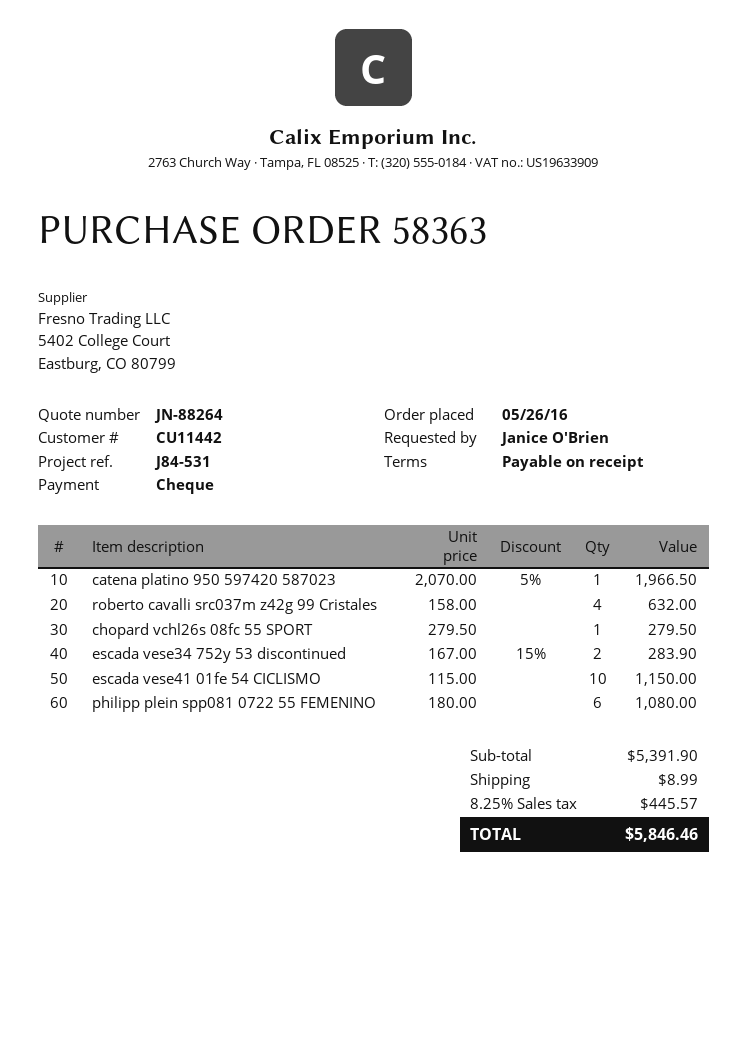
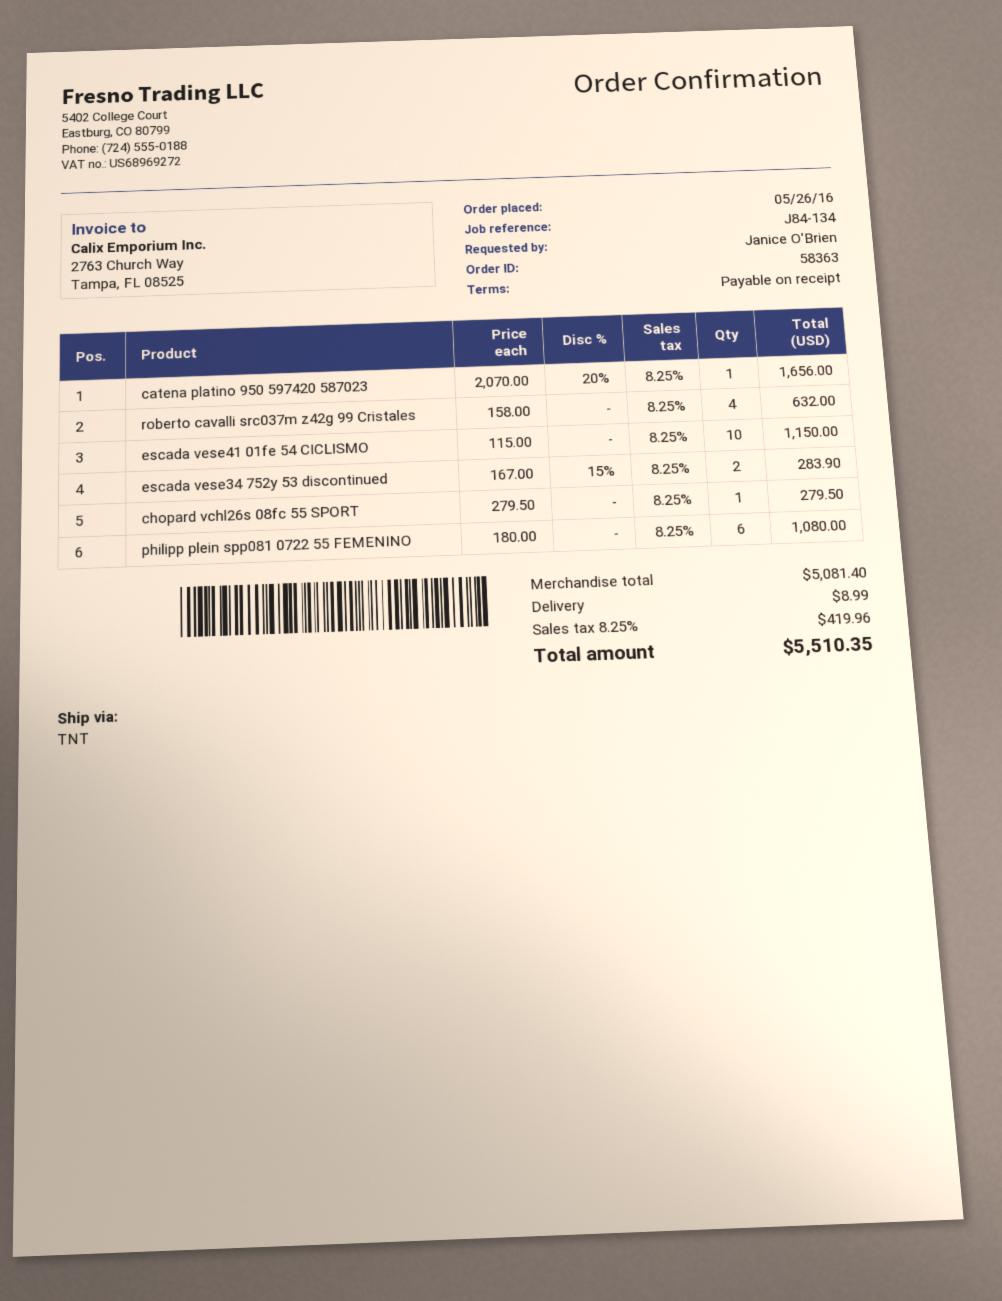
reference: J84-531 -> J84-134
catena platino 950 597420 587023: 1 x 2070.00 - 5% = 1966.50 -> 1 x 2070.00 - 20% = 1656.00
subtotal: 5391.90 -> 5081.40
tax: 8.25% = 445.57 -> 8.25% = 419.96
total: 5846.46 -> 5510.35

